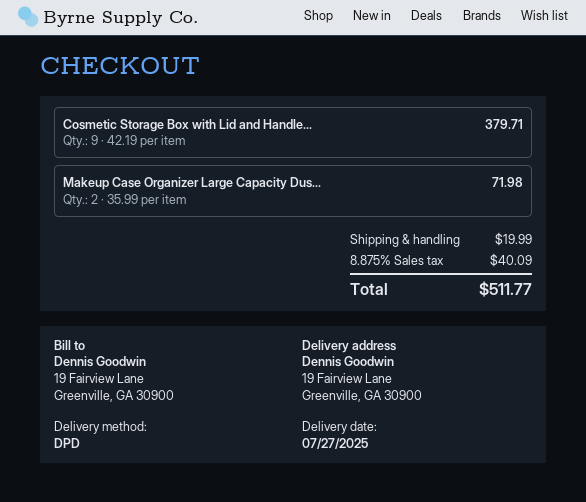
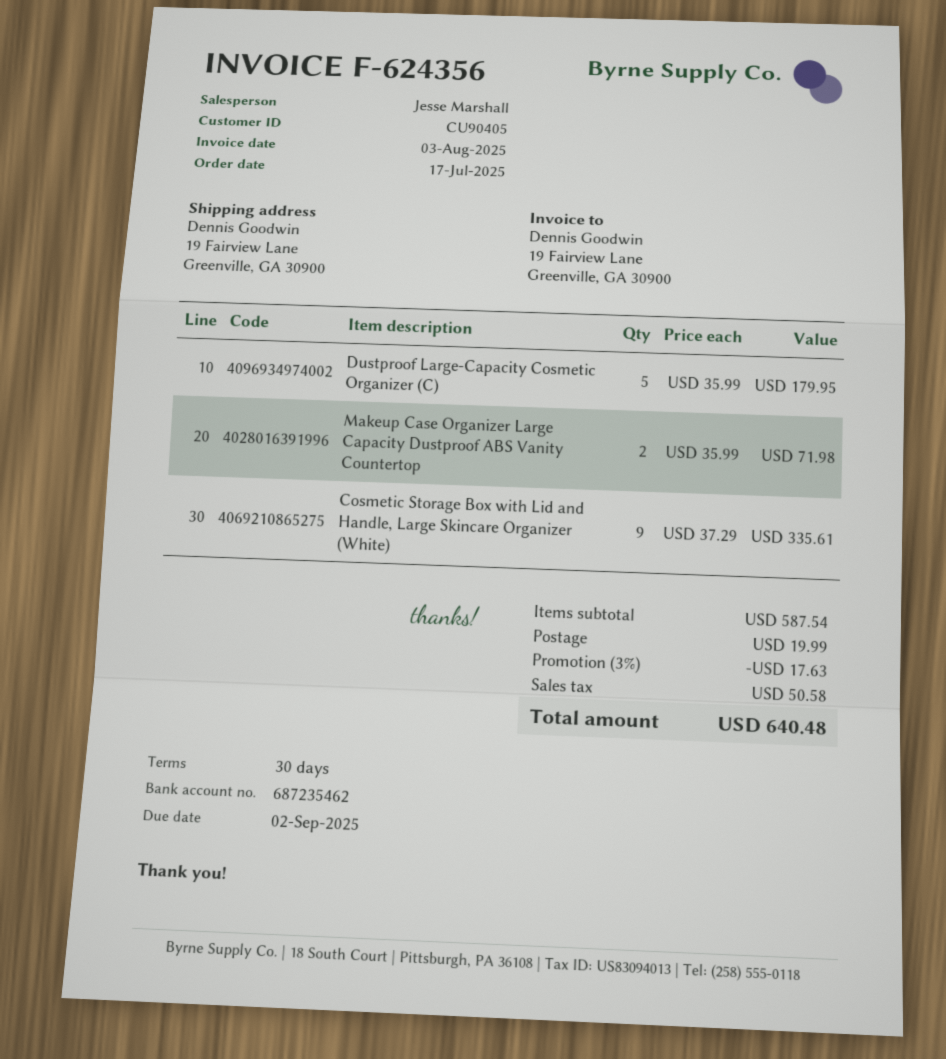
Cosmetic Storage Box with Lid and Handle...: 9 x 42.19 = 379.71 -> 9 x 37.29 = 335.61
Dustproof Large‑Capacity Cosmetic Organizer (C): none -> 5 x 35.99 = 179.95
discount: none -> 3% = 17.63
tax: 40.09 -> 50.58
total: 511.77 -> 640.48

